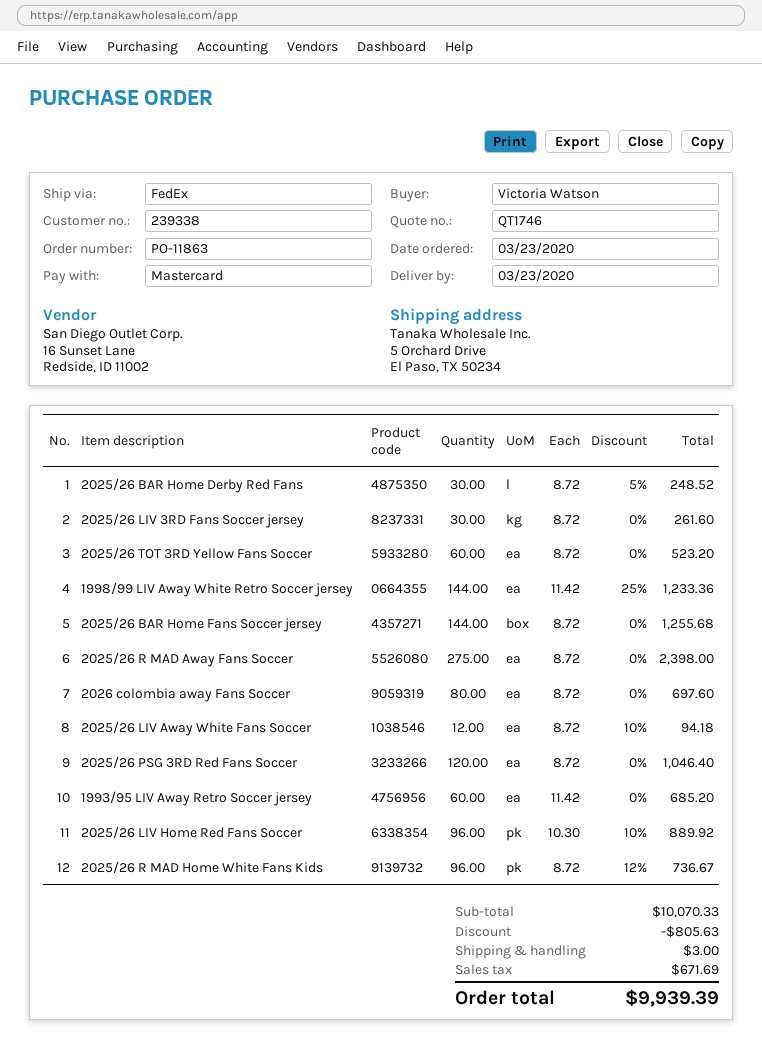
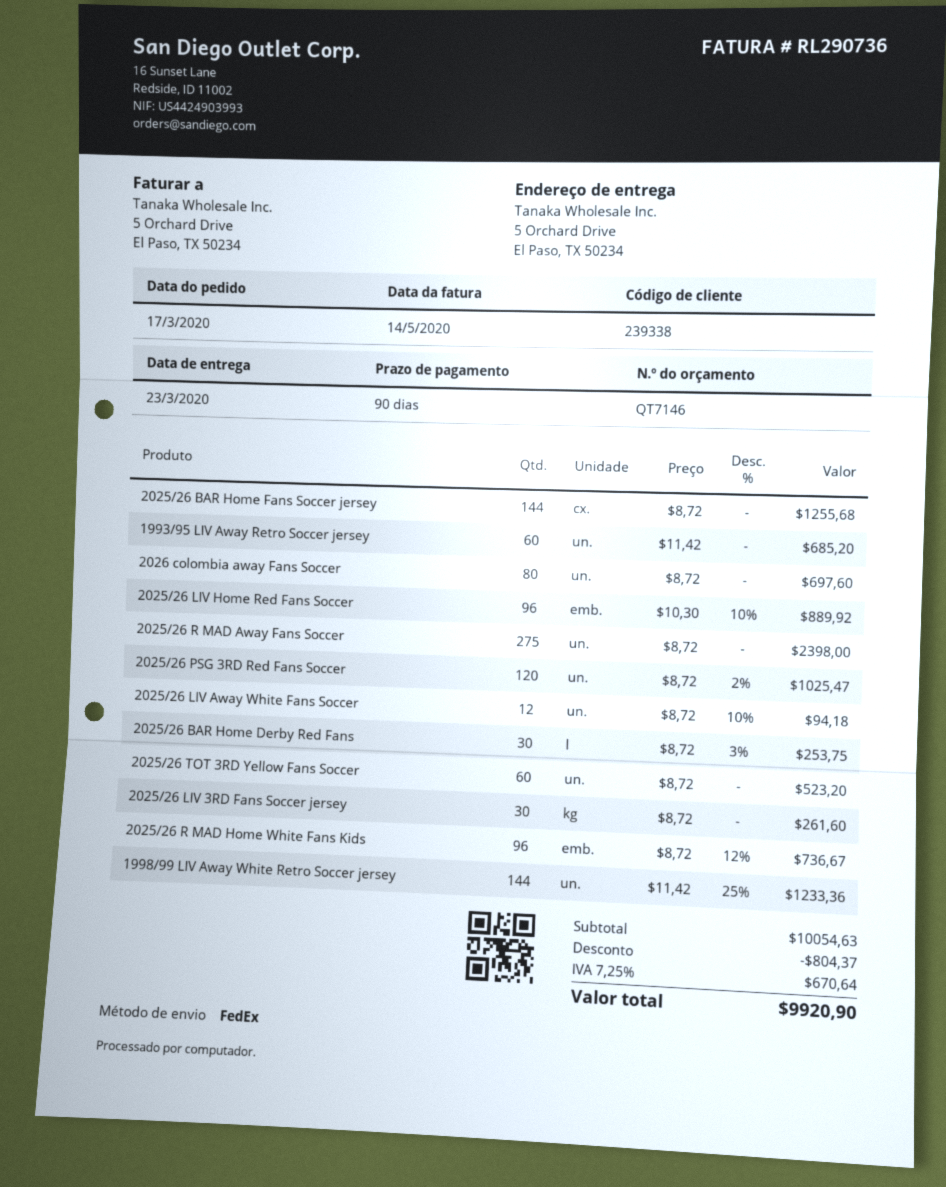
quote number: QT1746 -> QT7146
order date: 2020-03-23 -> 2020-03-17
2025/26 BAR Home Derby Red Fans: 30 x 8.72 - 5% = 248.52 -> 30 x 8.72 - 3% = 253.75
2025/26 PSG 3RD Red Fans Soccer: 120 x 8.72 = 1046.40 -> 120 x 8.72 - 2% = 1025.47
subtotal: 10070.33 -> 10054.63
discount: 805.63 -> 804.37
shipping: 3.00 -> none
tax: 671.69 -> 670.64
total: 9939.39 -> 9920.90

